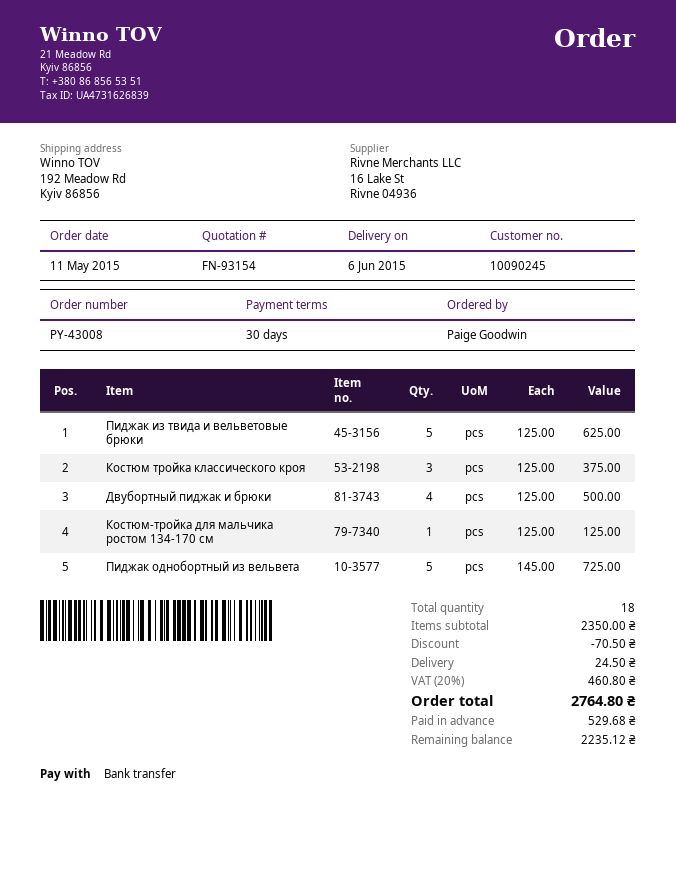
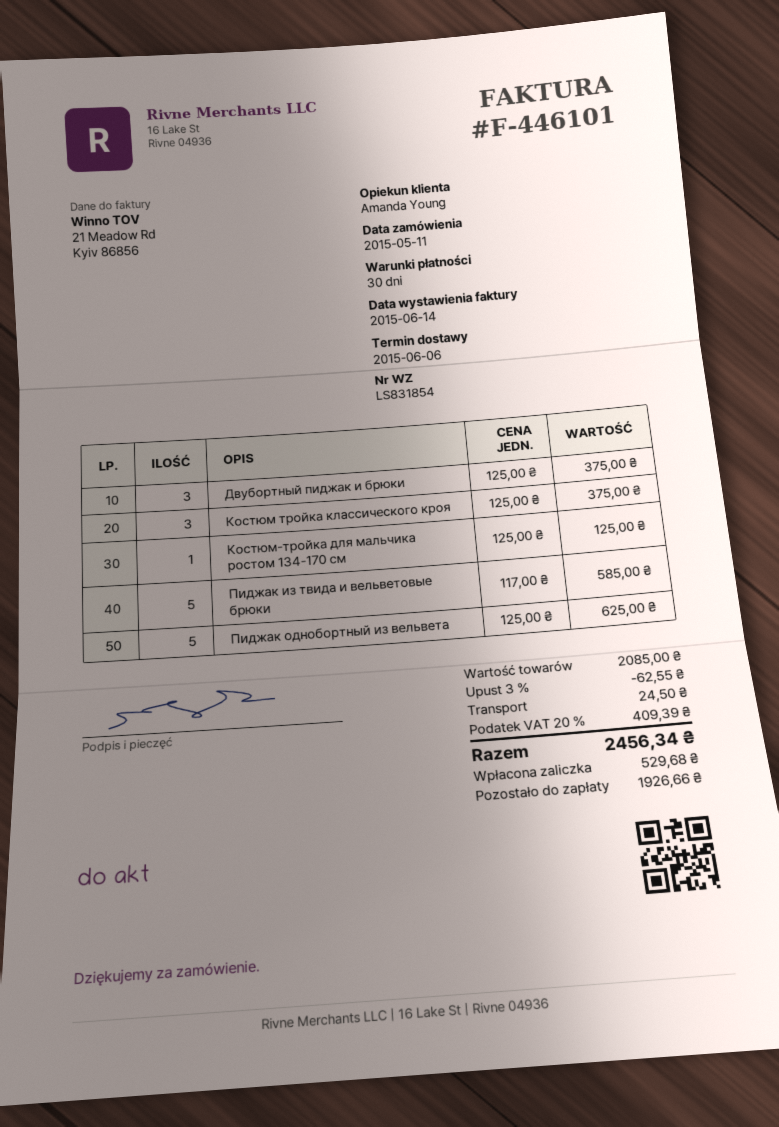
Пиджак из твида и вельветовые брюки: 5 x 125.00 = 625.00 -> 5 x 117.00 = 585.00
Двубортный пиджак и брюки: 4 x 125.00 = 500.00 -> 3 x 125.00 = 375.00
Пиджак однобортный из вельвета: 5 x 145.00 = 725.00 -> 5 x 125.00 = 625.00
subtotal: 2350.00 -> 2085.00
discount: 70.50 -> 62.55
tax: 20% = 460.80 -> 20% = 409.39
total: 2764.80 -> 2456.34
balance: 2235.12 -> 1926.66

